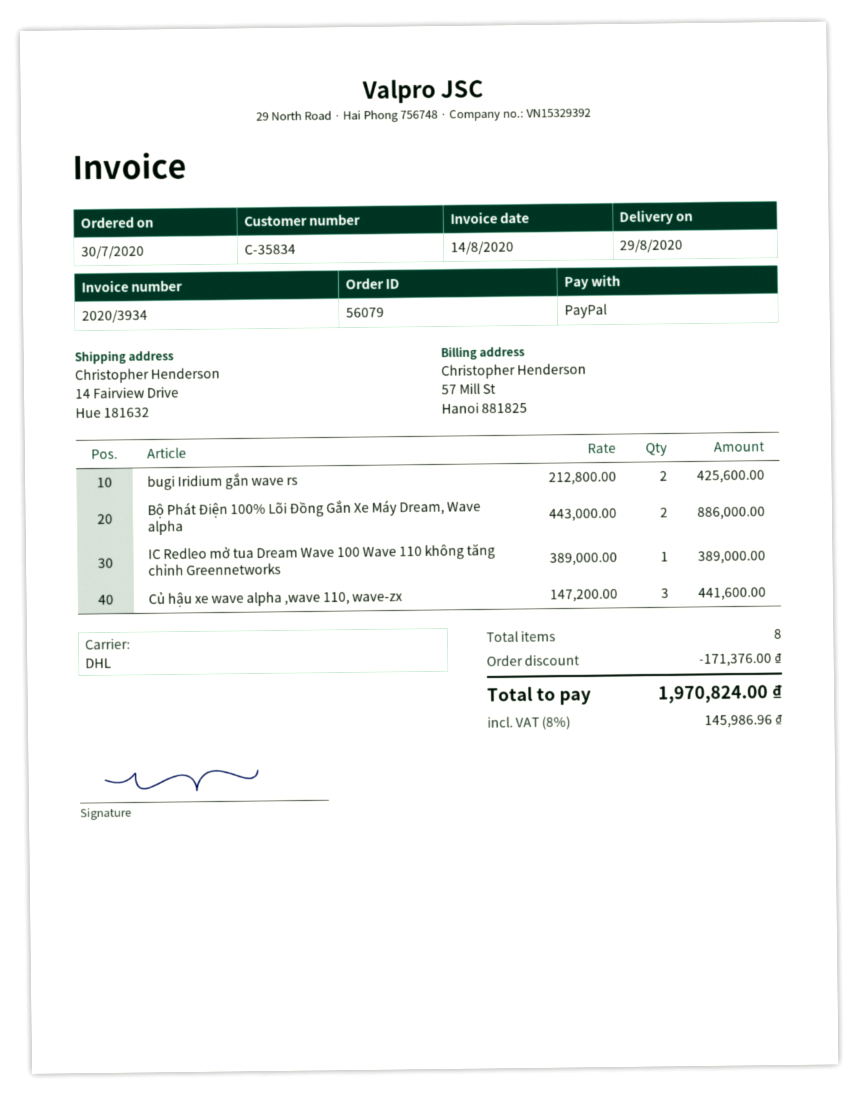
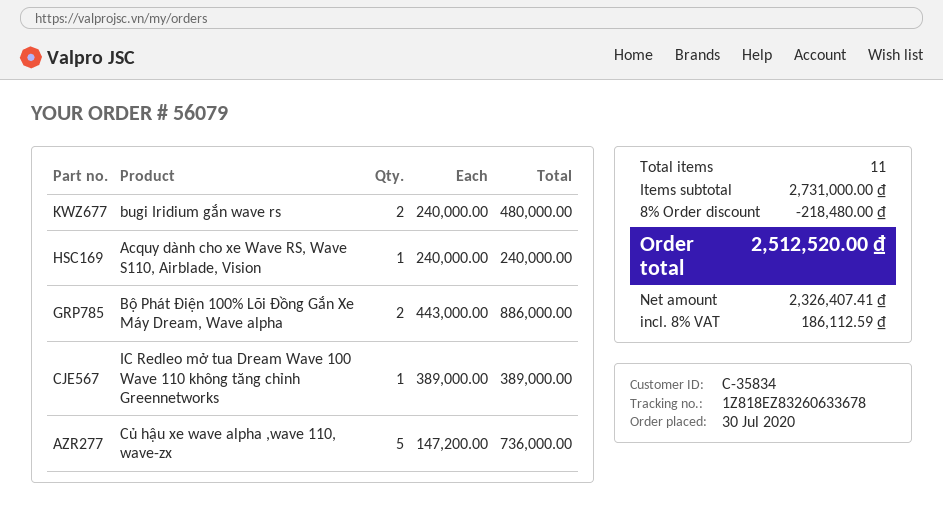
bugi Iridium gắn wave rs: 2 x 212800.00 = 425600.00 -> 2 x 240000.00 = 480000.00
Củ hậu xe wave alpha ,wave 110, wave-zx: 3 x 147200.00 = 441600.00 -> 5 x 147200.00 = 736000.00
Acquy dành cho xe Wave RS, Wave S110, Airblade, Vision: none -> 1 x 240000.00 = 240000.00
total quantity: 8 -> 11
discount: 171376.00 -> 218480.00
tax: 8% = 145986.96 -> 8% = 186112.59
total: 1970824.00 -> 2512520.00

